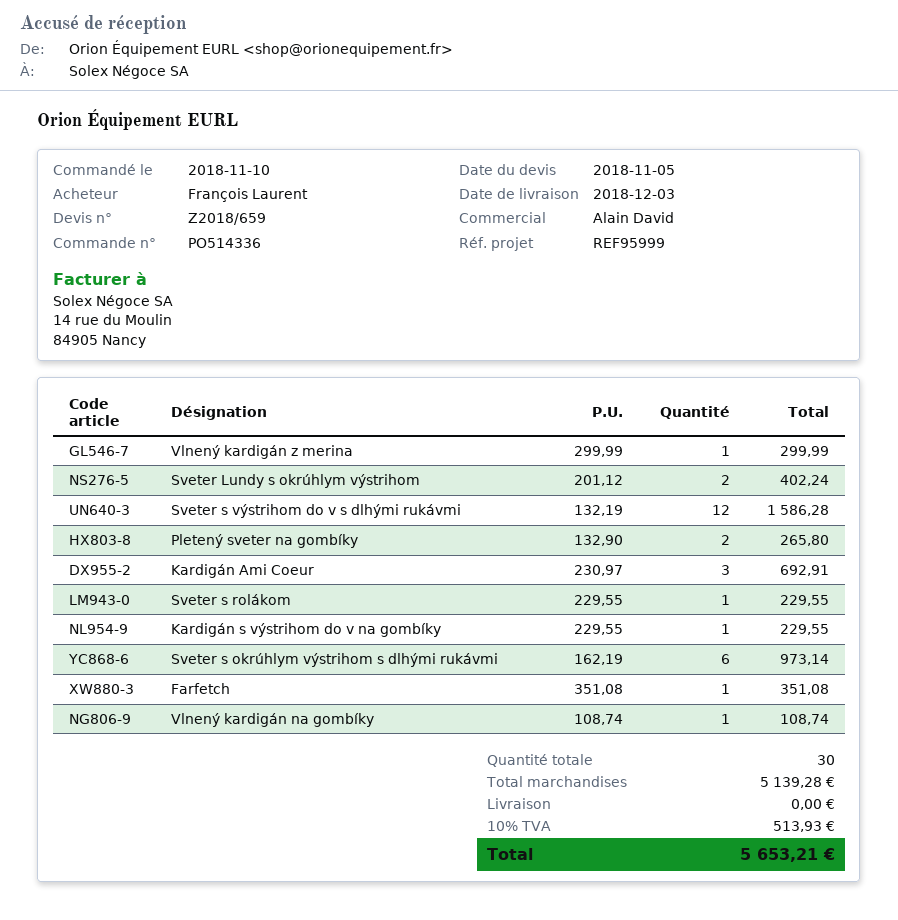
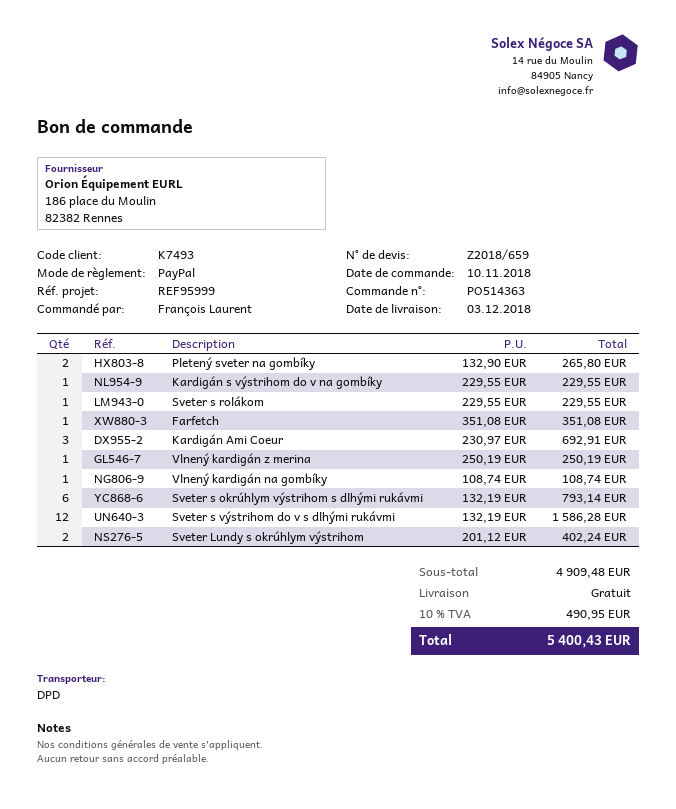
order number: PO514336 -> PO514363
Vlnený kardigán z merina: 1 x 299.99 = 299.99 -> 1 x 250.19 = 250.19
Sveter s okrúhlym výstrihom s dlhými rukávmi: 6 x 162.19 = 973.14 -> 6 x 132.19 = 793.14
subtotal: 5139.28 -> 4909.48
tax: 10% = 513.93 -> 10% = 490.95
total: 5653.21 -> 5400.43

